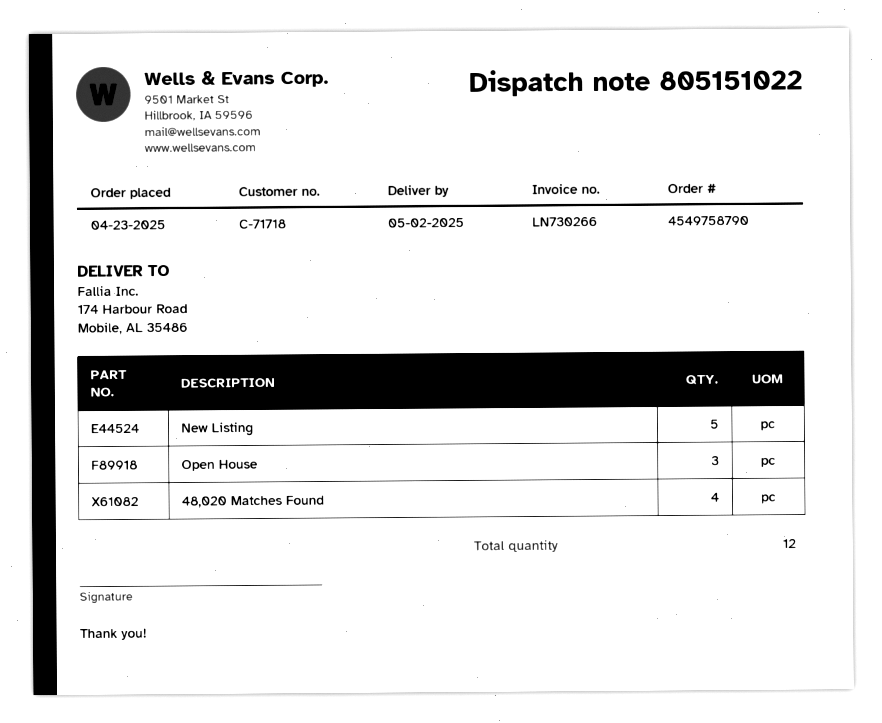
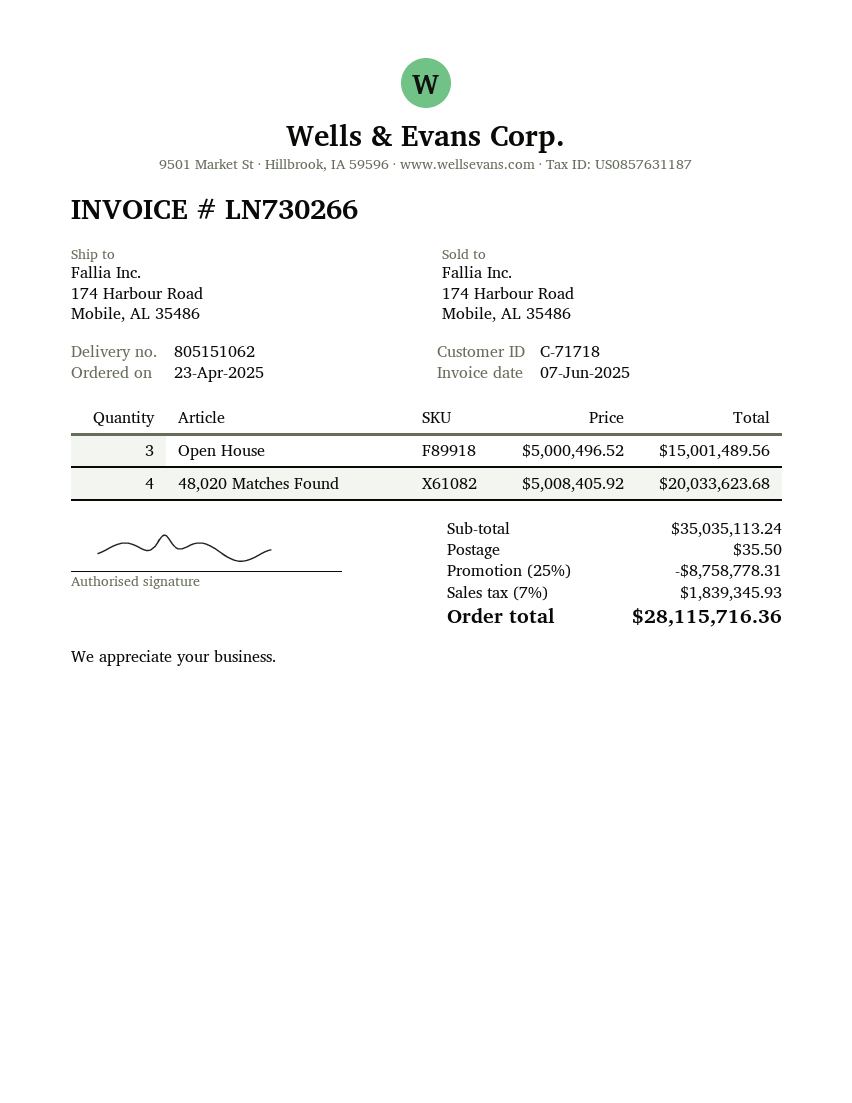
delivery note number: 805151022 -> 805151062
New Listing: 5 -> none

